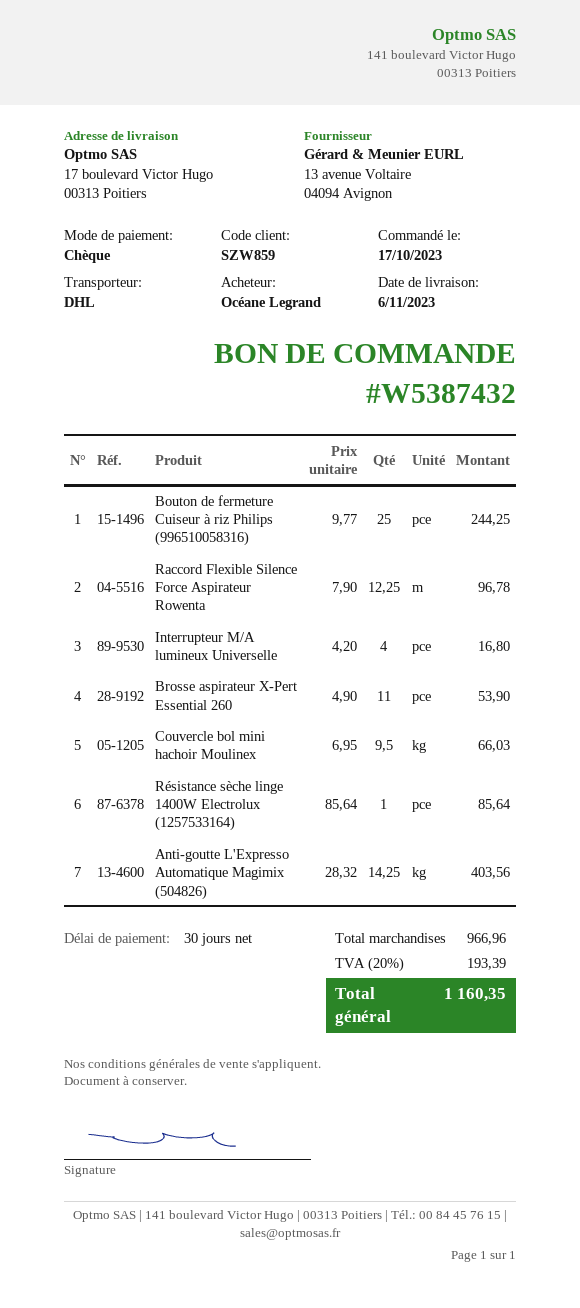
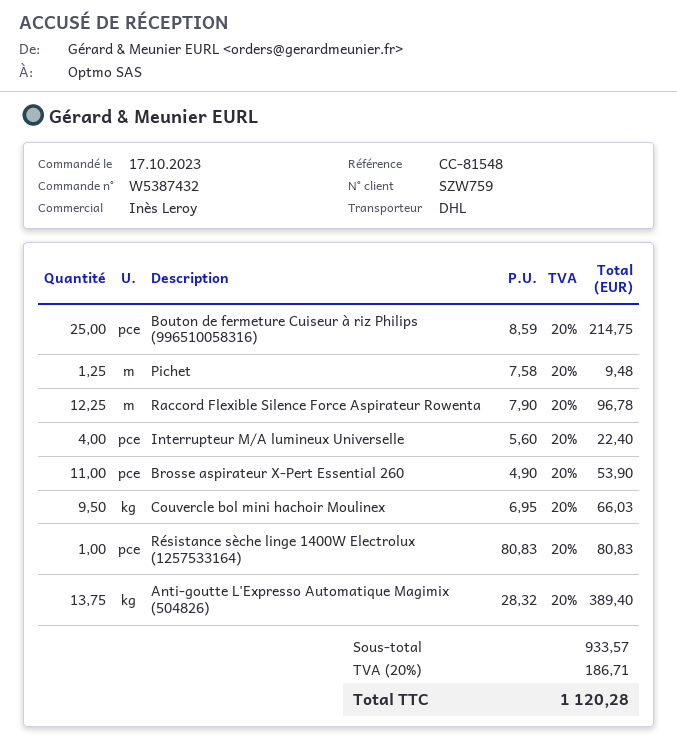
customer number: SZW859 -> SZW759
Bouton de fermeture Cuiseur à riz Philips (996510058316): 25 x 9.77 = 244.25 -> 25 x 8.59 = 214.75
Interrupteur M/A lumineux Universelle: 4 x 4.20 = 16.80 -> 4 x 5.60 = 22.40
Résistance sèche linge 1400W Electrolux (1257533164): 1 x 85.64 = 85.64 -> 1 x 80.83 = 80.83
Anti-goutte L'Expresso Automatique Magimix (504826): 14.25 x 28.32 = 403.56 -> 13.75 x 28.32 = 389.40
Pichet: none -> 1.25 x 7.58 = 9.48
subtotal: 966.96 -> 933.57
tax: 20% = 193.39 -> 20% = 186.71
total: 1160.35 -> 1120.28

